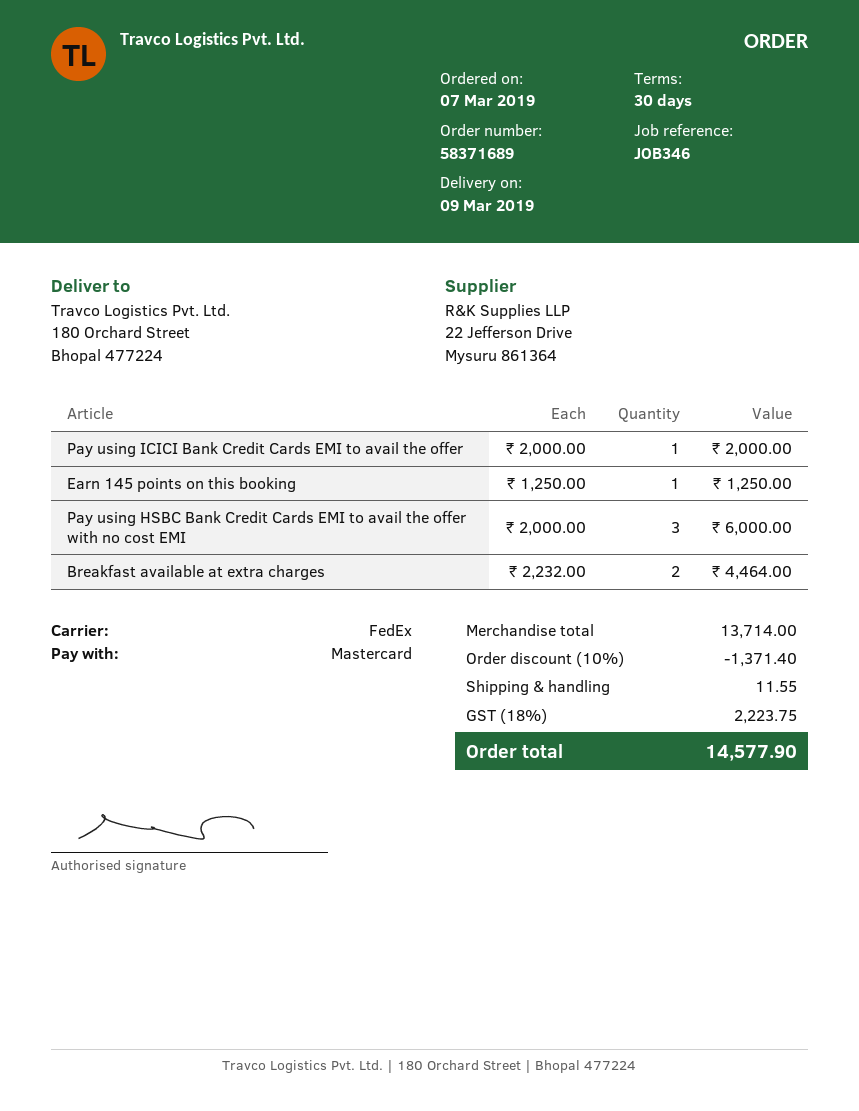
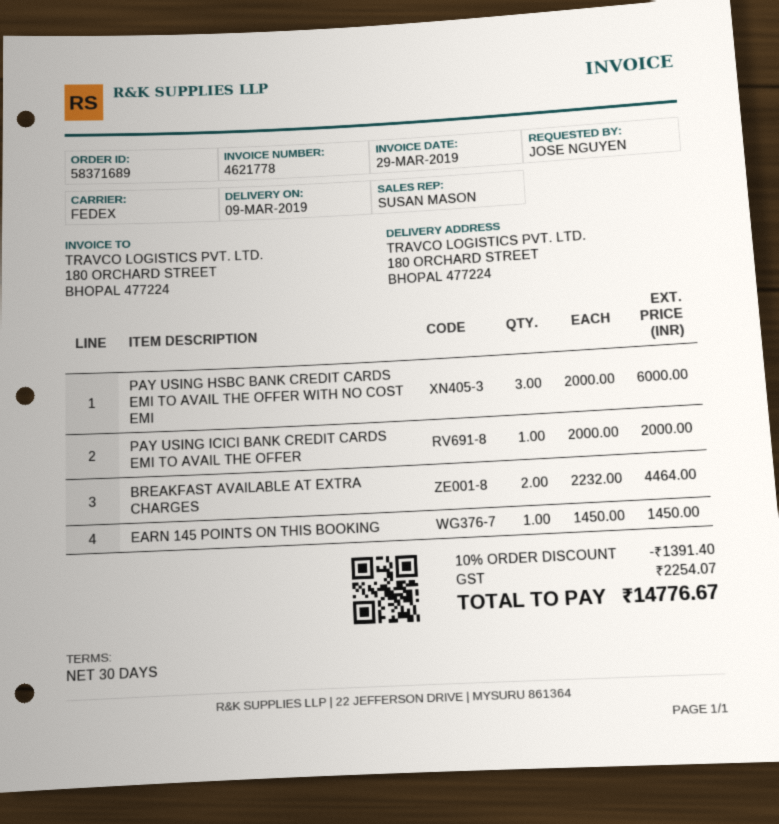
Earn 145 points on this booking: 1 x 1250.00 = 1250.00 -> 1 x 1450.00 = 1450.00
discount: 10% = 1371.40 -> 10% = 1391.40
shipping: 11.55 -> none
tax: 2223.75 -> 2254.07
total: 14577.90 -> 14776.67

